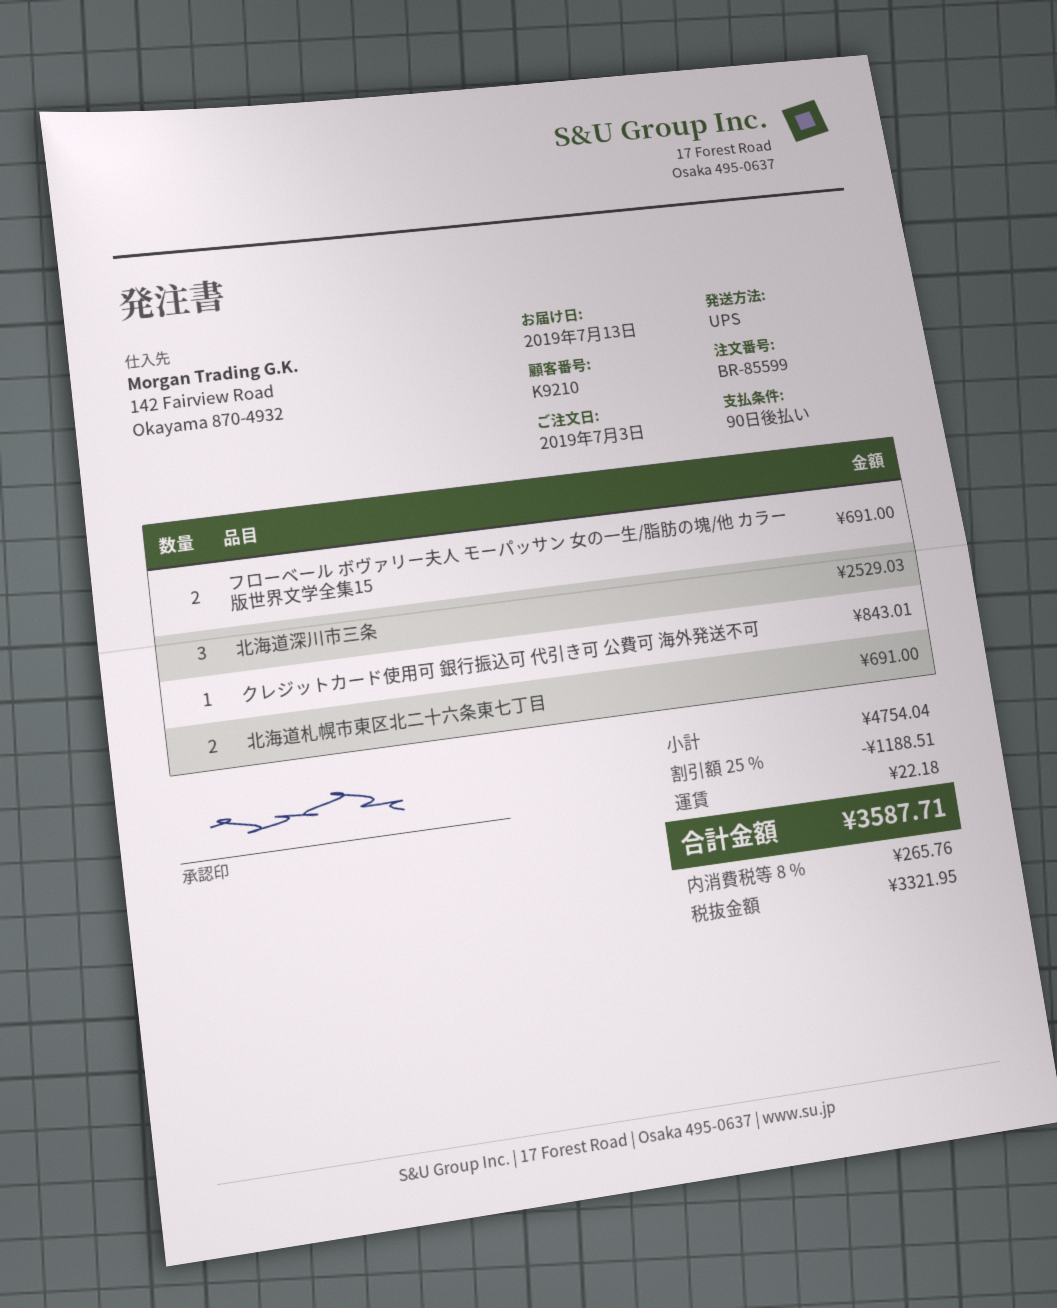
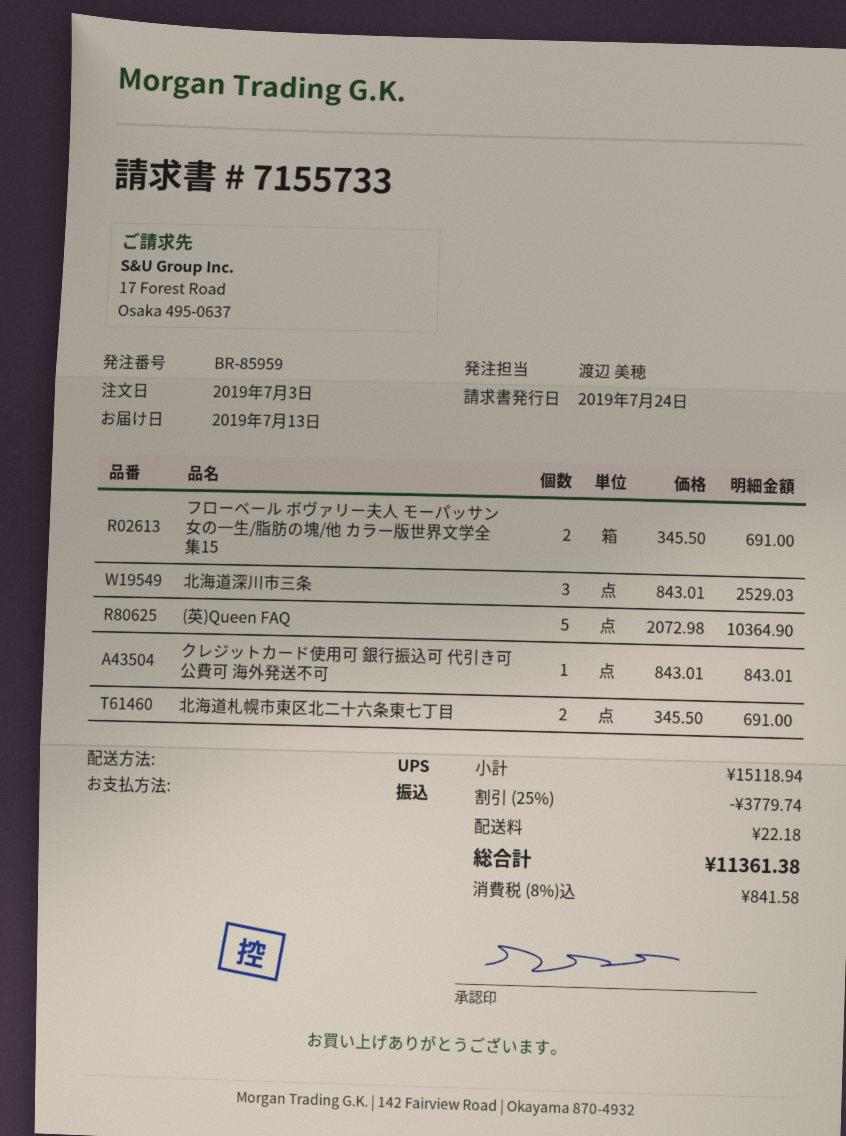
order number: BR-85599 -> BR-85959
(英)Queen FAQ: none -> 5 for 10364.90
subtotal: 4754.04 -> 15118.94
discount: 25% = 1188.51 -> 25% = 3779.74
tax: 8% = 265.76 -> 8% = 841.58
total: 3587.71 -> 11361.38

